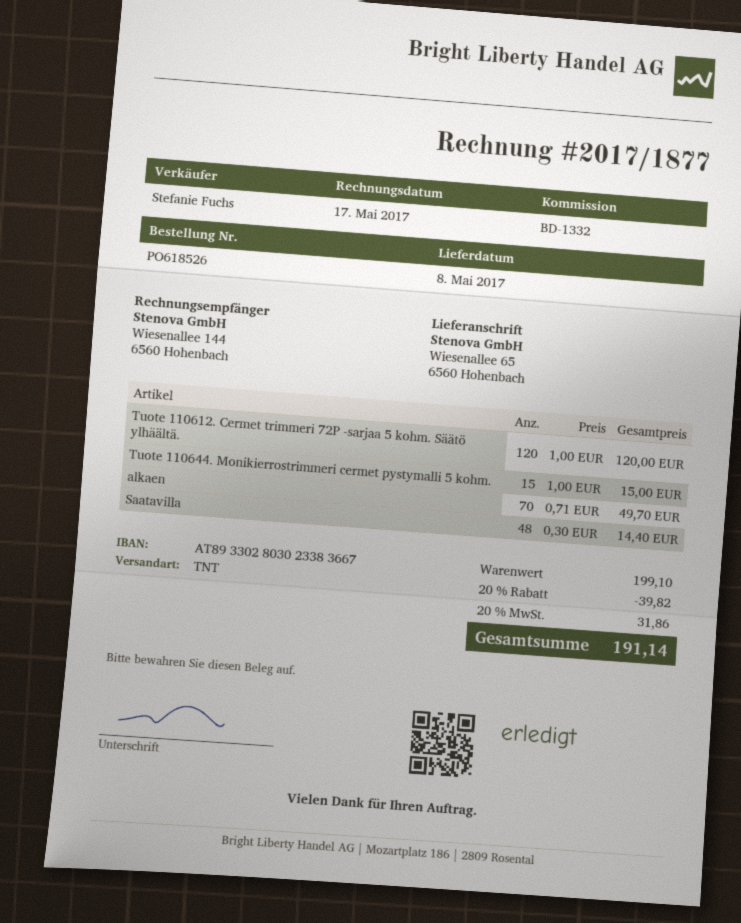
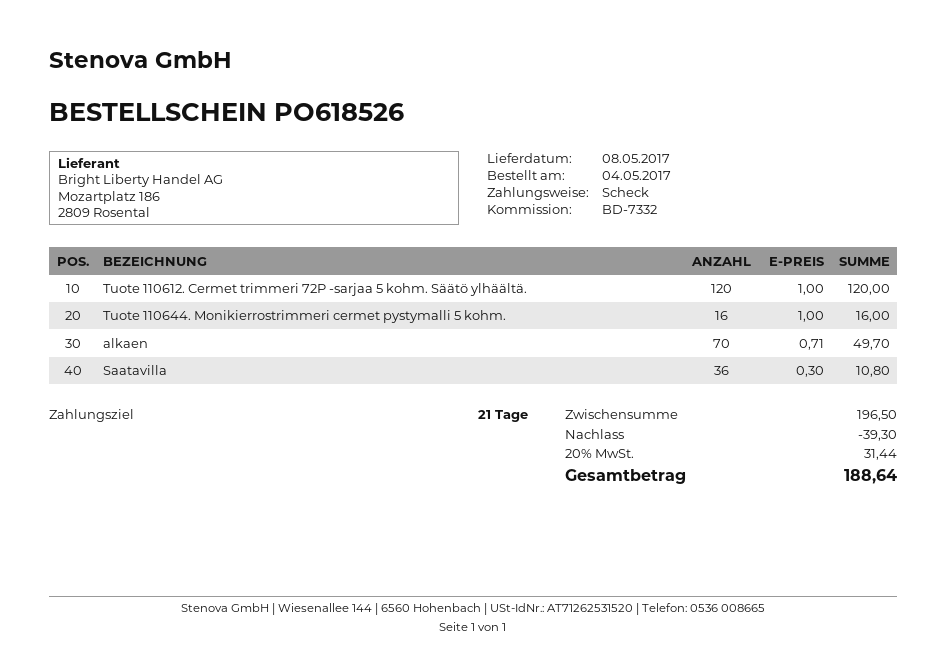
reference: BD-1332 -> BD-7332
Tuote 110644. Monikierrostrimmeri cermet pystymalli 5 kohm.: 15 x 1.00 = 15.00 -> 16 x 1.00 = 16.00
Saatavilla: 48 x 0.30 = 14.40 -> 36 x 0.30 = 10.80
subtotal: 199.10 -> 196.50
discount: 39.82 -> 39.30
tax: 20% = 31.86 -> 20% = 31.44
total: 191.14 -> 188.64

